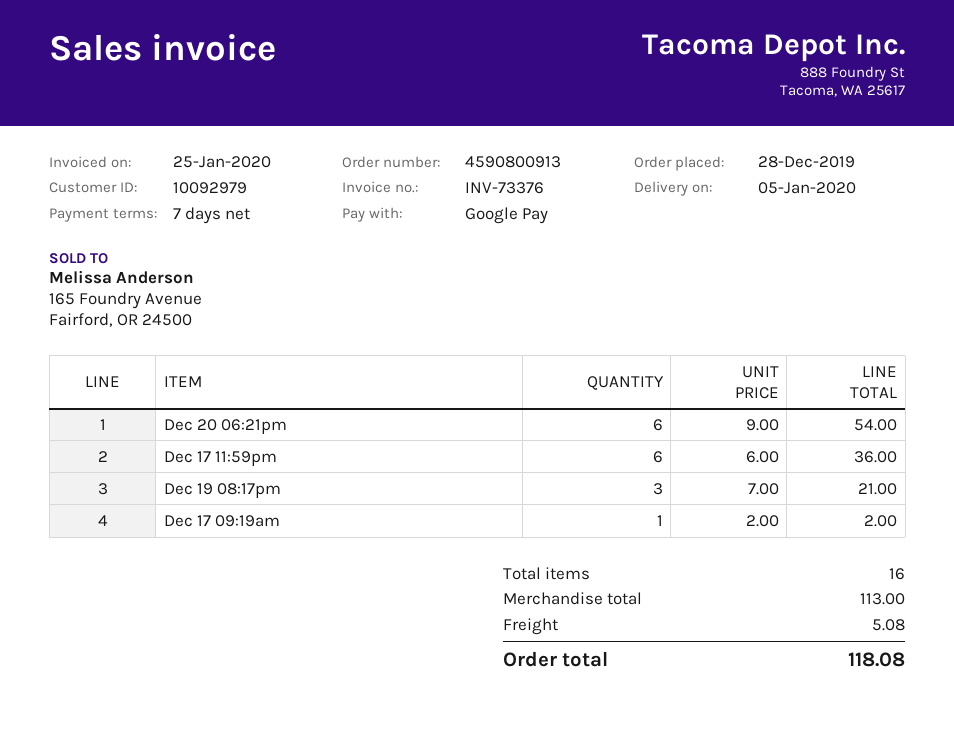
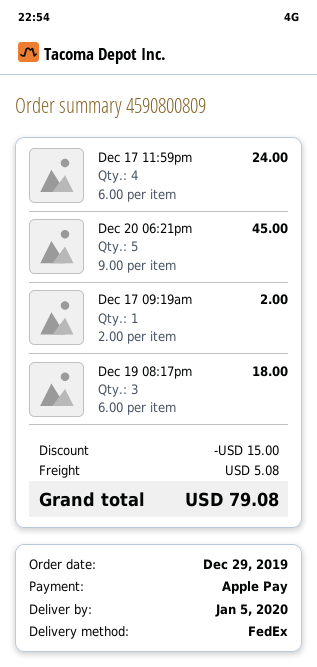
order number: 4590800913 -> 4590800809
order date: 2019-12-28 -> 2019-12-29
payment method: Google Pay -> Apple Pay
Dec 20 06:21pm: 6 x 9.00 = 54.00 -> 5 x 9.00 = 45.00
Dec 17 11:59pm: 6 x 6.00 = 36.00 -> 4 x 6.00 = 24.00
Dec 19 08:17pm: 3 x 7.00 = 21.00 -> 3 x 6.00 = 18.00
discount: none -> 15.00
total: 118.08 -> 79.08

